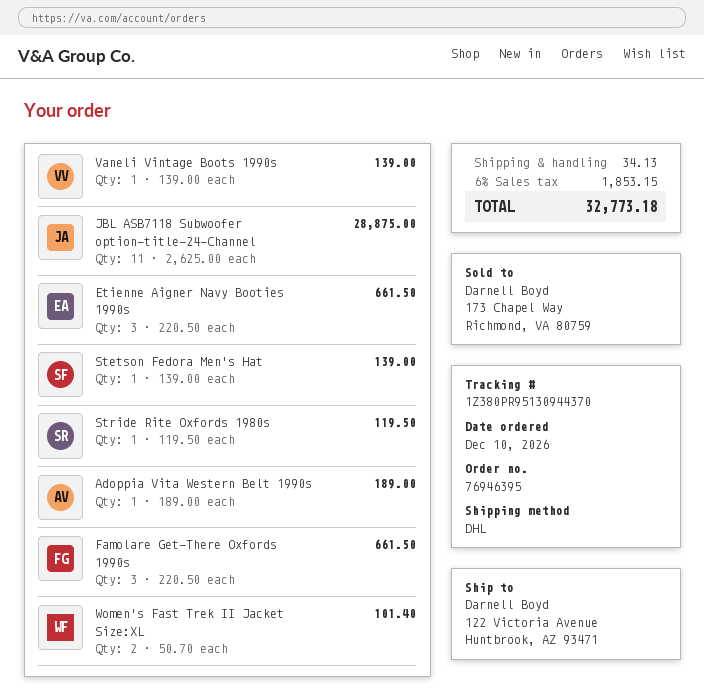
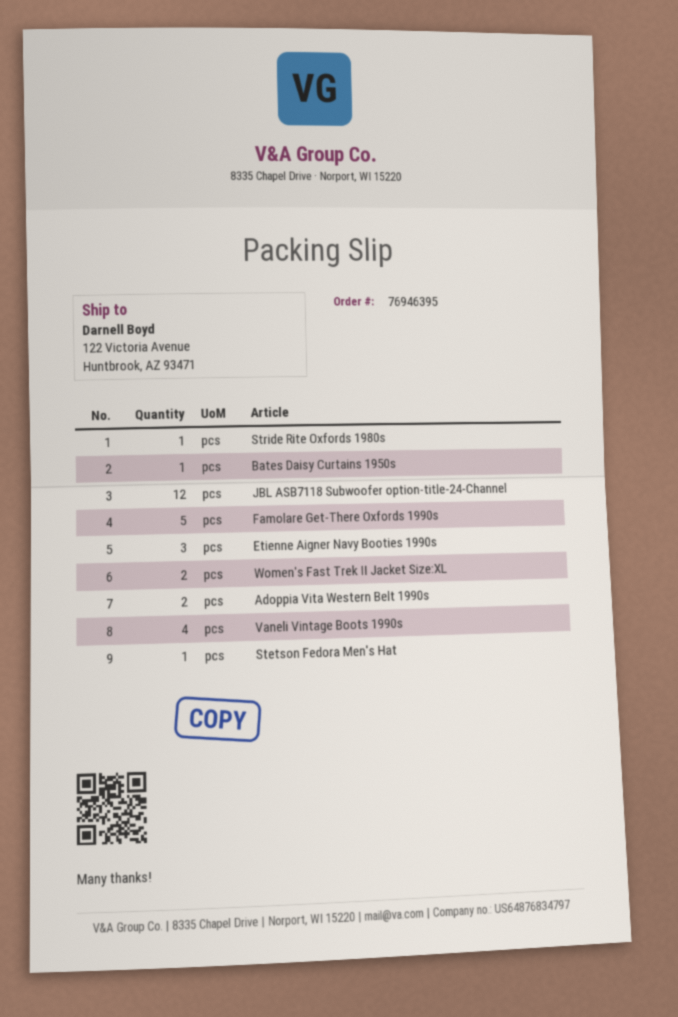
Vaneli Vintage Boots 1990s: 1 -> 4
JBL ASB7118 Subwoofer option-title-24-Channel: 11 -> 12
Adoppia Vita Western Belt 1990s: 1 -> 2
Famolare Get-There Oxfords 1990s: 3 -> 5
Bates Daisy Curtains 1950s: none -> 1

